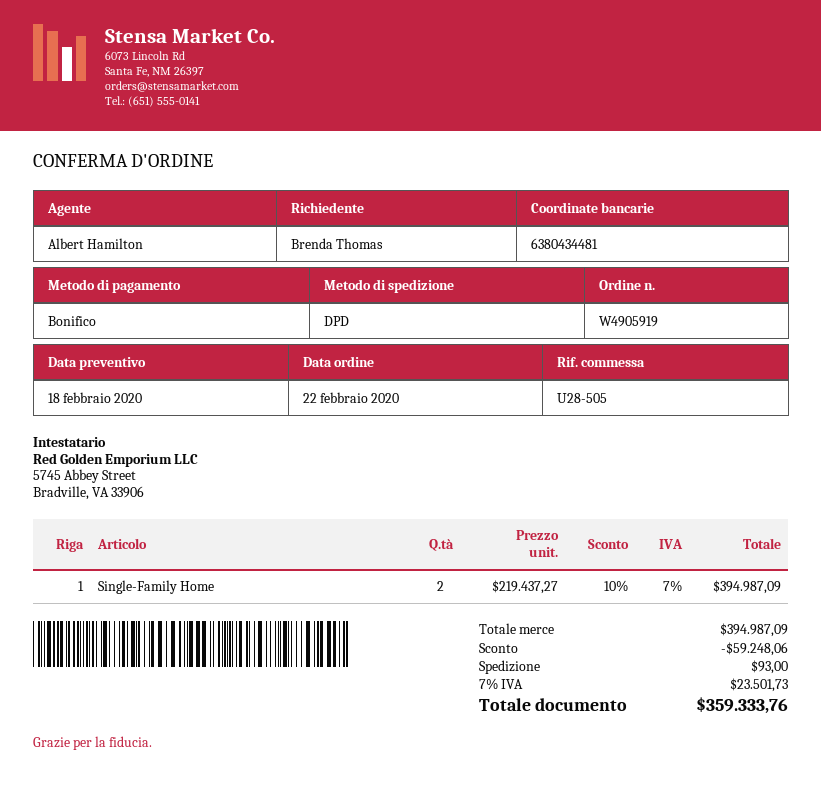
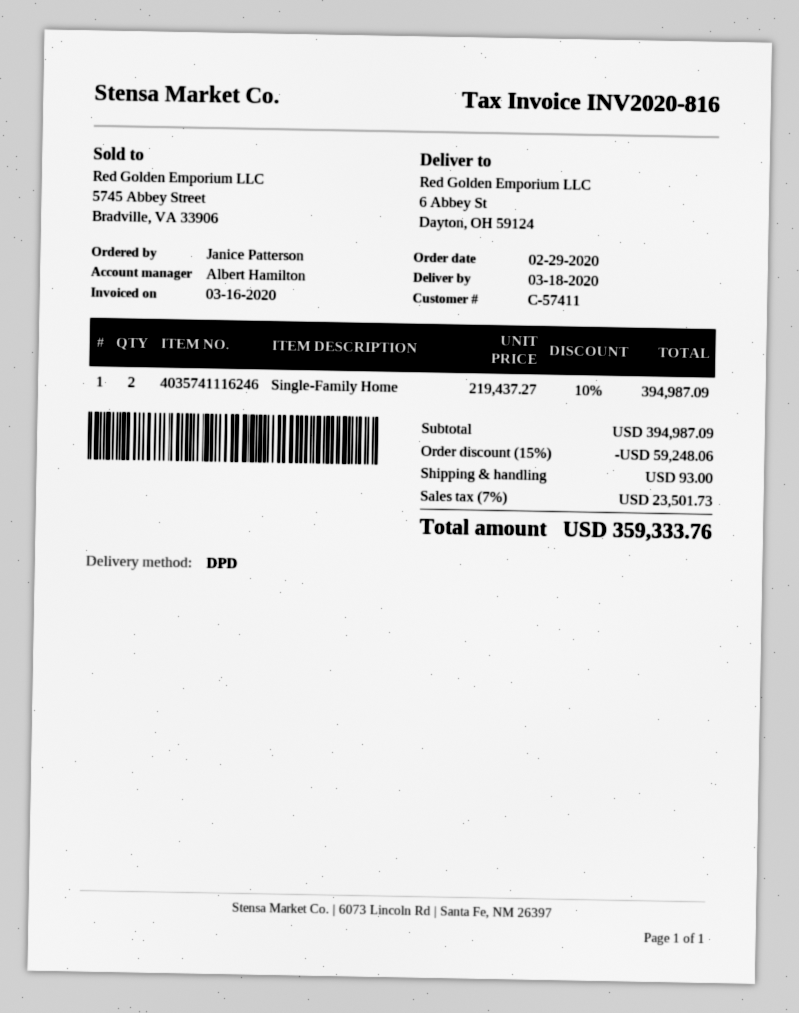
order date: 2020-02-22 -> 2020-02-29
ordered by: Brenda Thomas -> Janice Patterson

